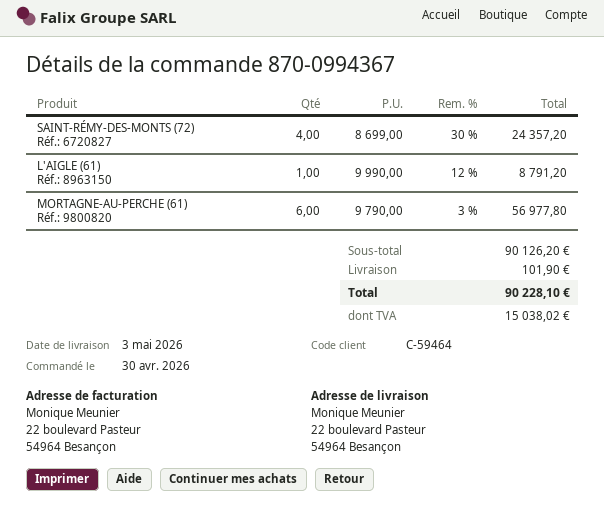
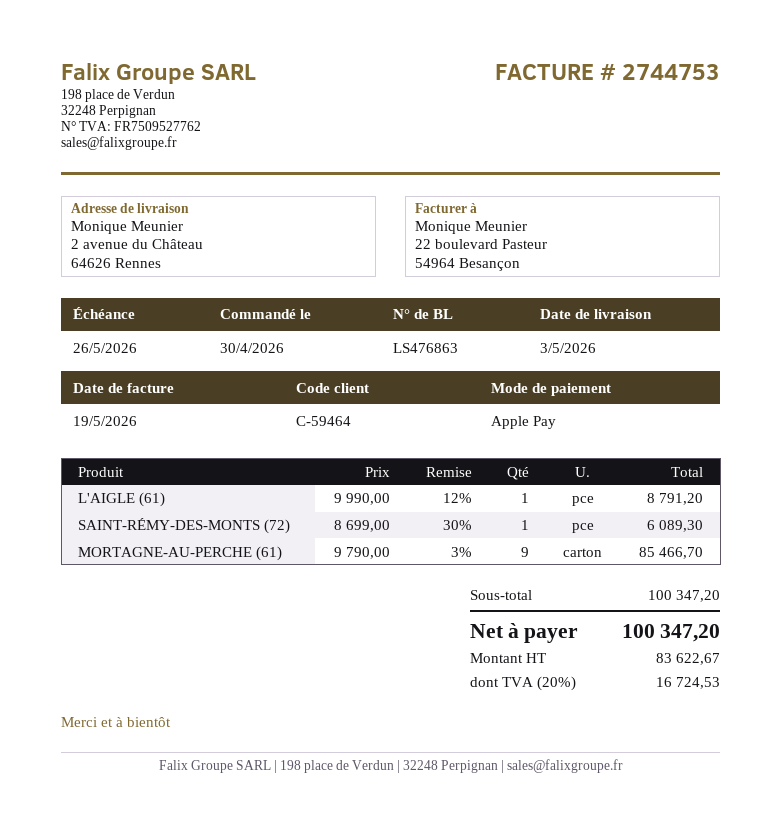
ship to: 22 boulevard Pasteur, 54964 Besançon -> 2 avenue du Château, 64626 Rennes
SAINT-RÉMY-DES-MONTS (72): 4 x 8699.00 - 30% = 24357.20 -> 1 x 8699.00 - 30% = 6089.30
MORTAGNE-AU-PERCHE (61): 6 x 9790.00 - 3% = 56977.80 -> 9 x 9790.00 - 3% = 85466.70
subtotal: 90126.20 -> 100347.20
shipping: 101.90 -> none
tax: 15038.02 -> 16724.53
total: 90228.10 -> 100347.20

